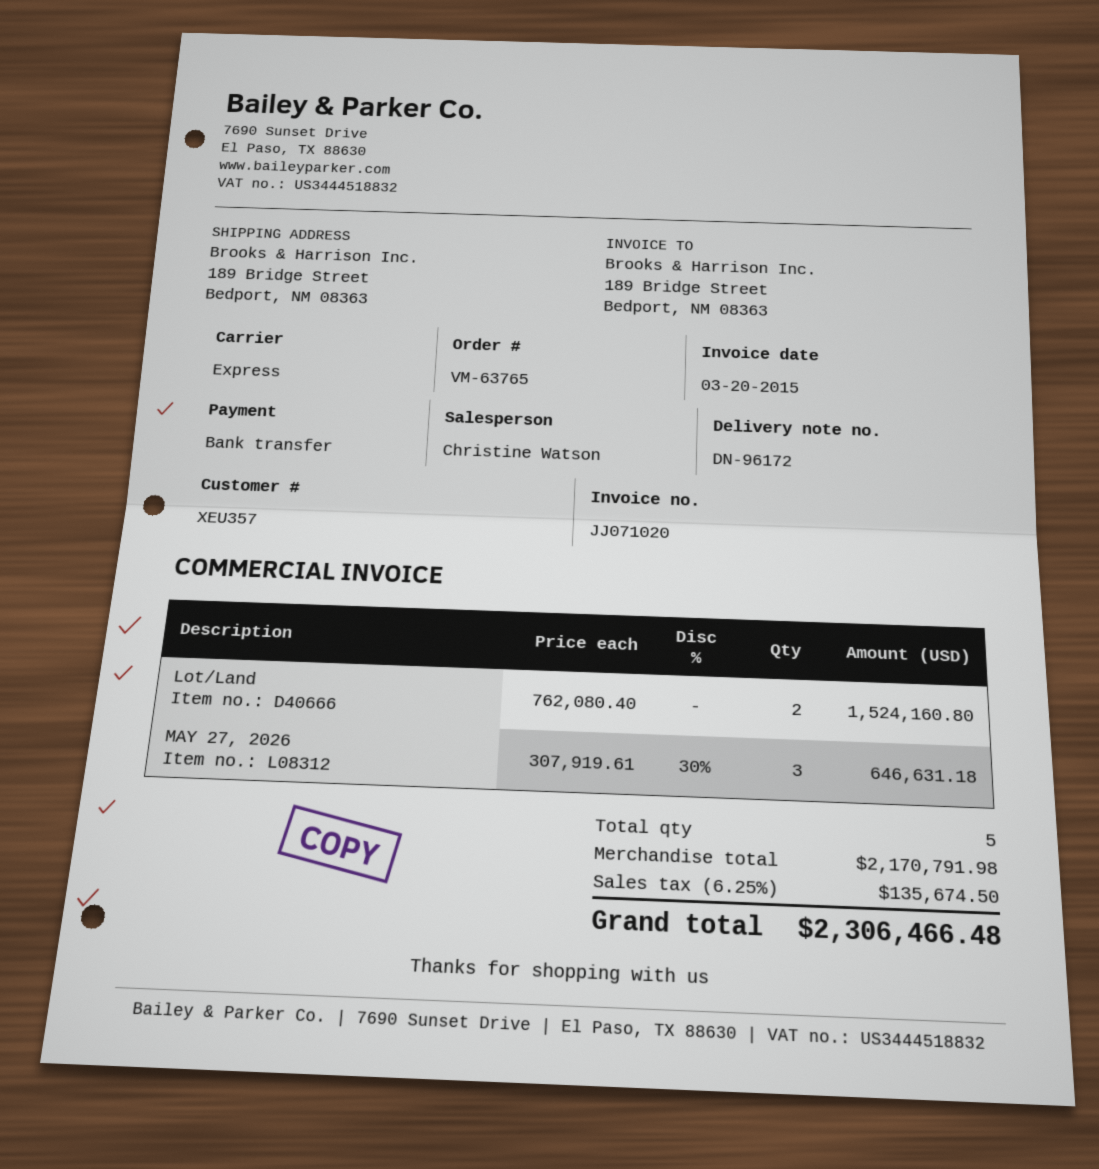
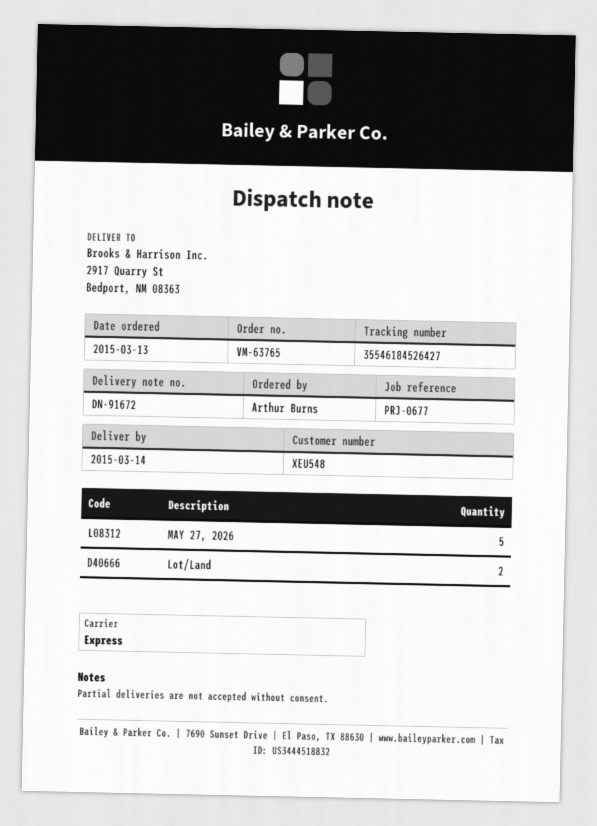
delivery note number: DN-96172 -> DN-91672
customer number: XEU357 -> XEU548
ship to: 189 Bridge Street, Bedport, NM 08363 -> 2917 Quarry St, Bedport, NM 08363
MAY 27, 2026: 3 -> 5

